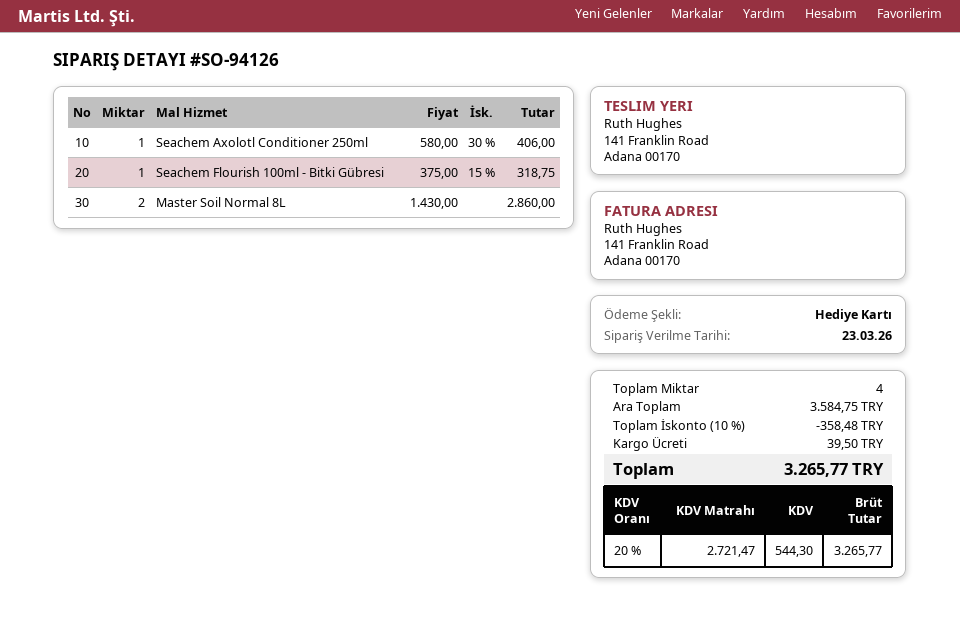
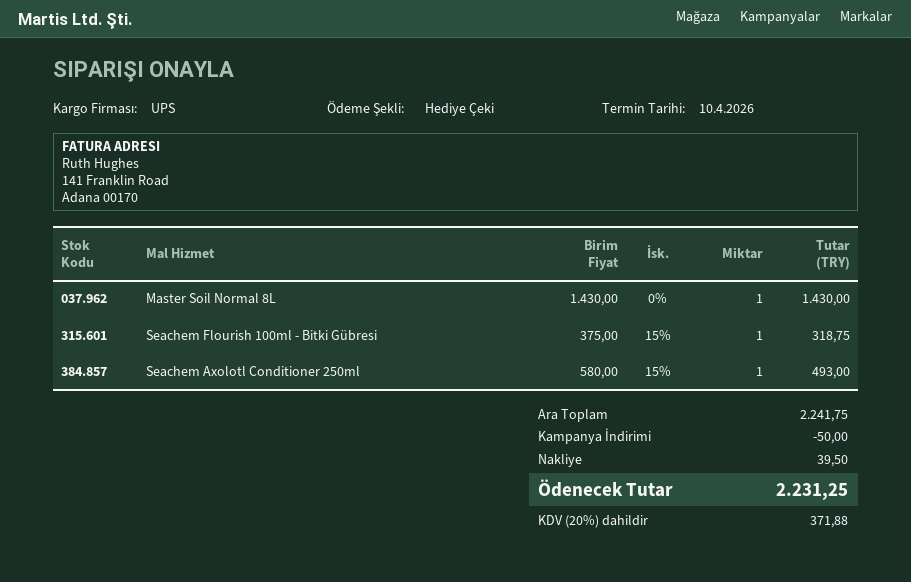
Seachem Axolotl Conditioner 250ml: 1 x 580.00 - 30% = 406.00 -> 1 x 580.00 - 15% = 493.00
Master Soil Normal 8L: 2 x 1430.00 = 2860.00 -> 1 x 1430.00 = 1430.00
subtotal: 3584.75 -> 2241.75
discount: 358.48 -> 50.00
tax: 20% = 544.30 -> 20% = 371.88
total: 3265.77 -> 2231.25

